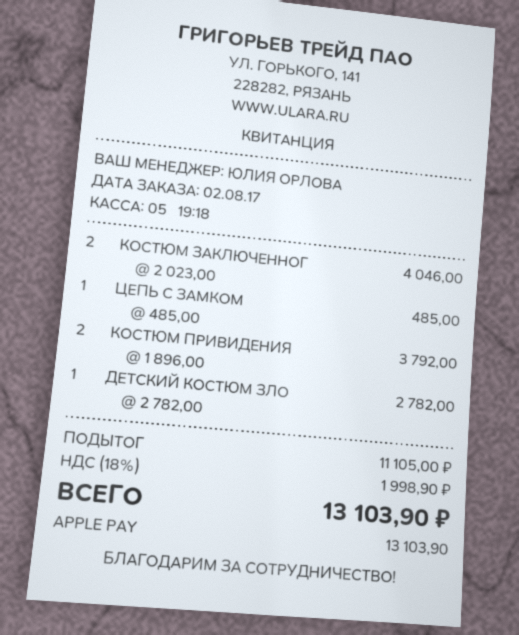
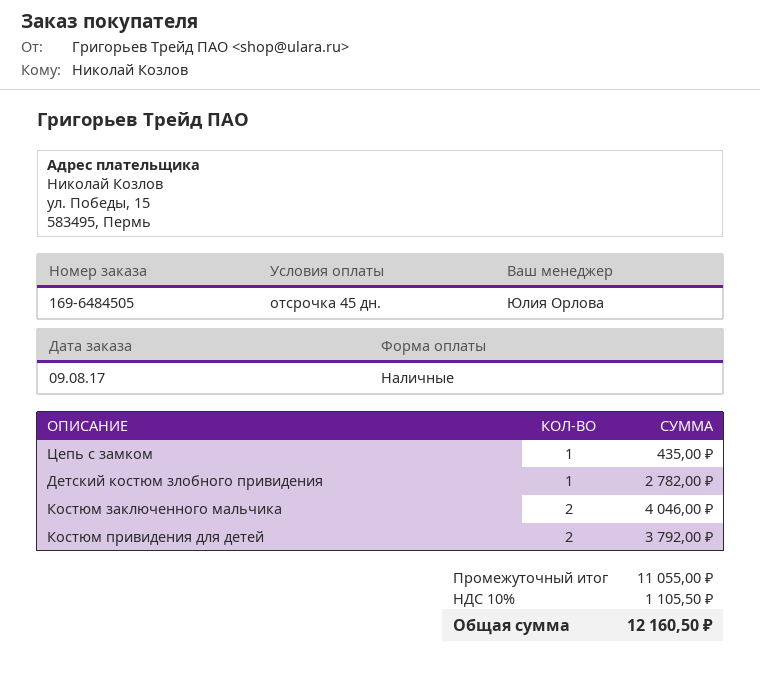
order date: 2017-08-02 -> 2017-08-09
payment method: Apple Pay -> cash
ЦЕПЬ С ЗАМКОМ: 1 for 485.00 -> 1 for 435.00
subtotal: 11105.00 -> 11055.00
tax: 18% = 1998.90 -> 10% = 1105.50
total: 13103.90 -> 12160.50

